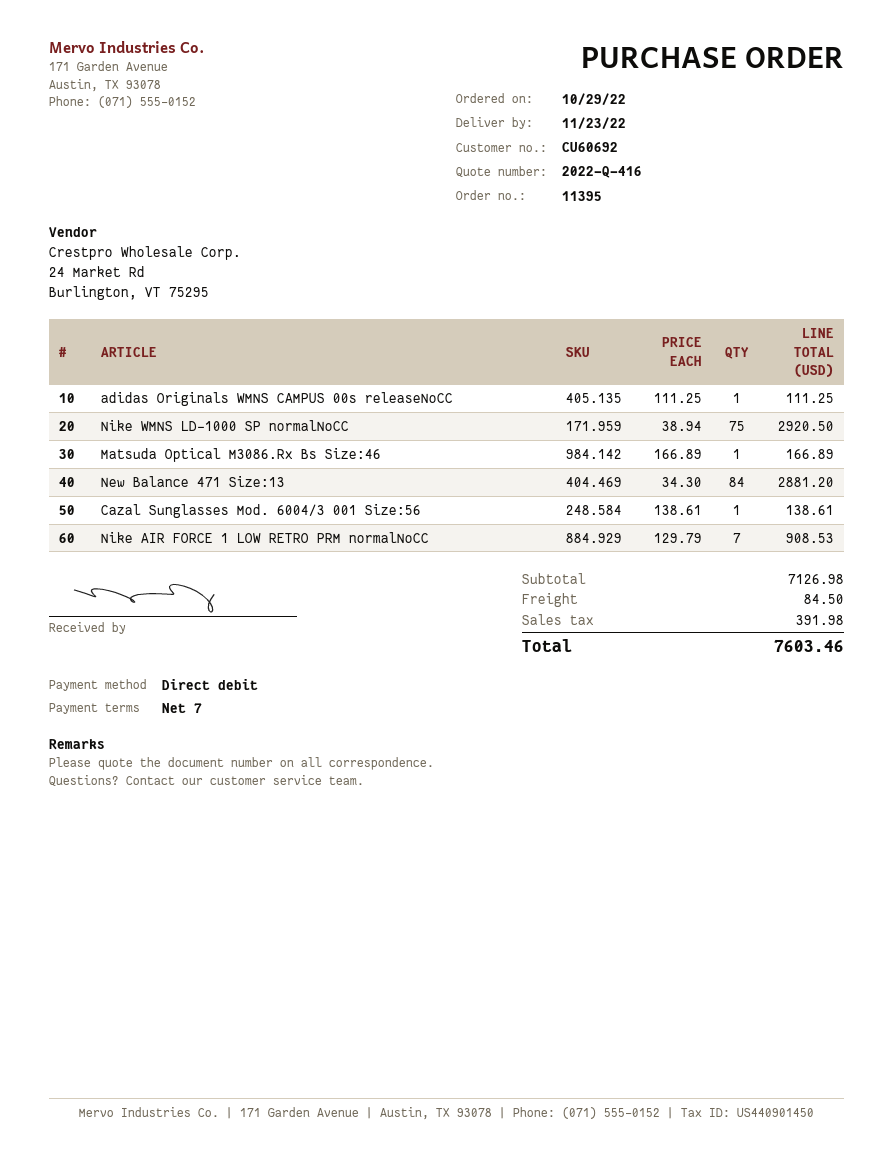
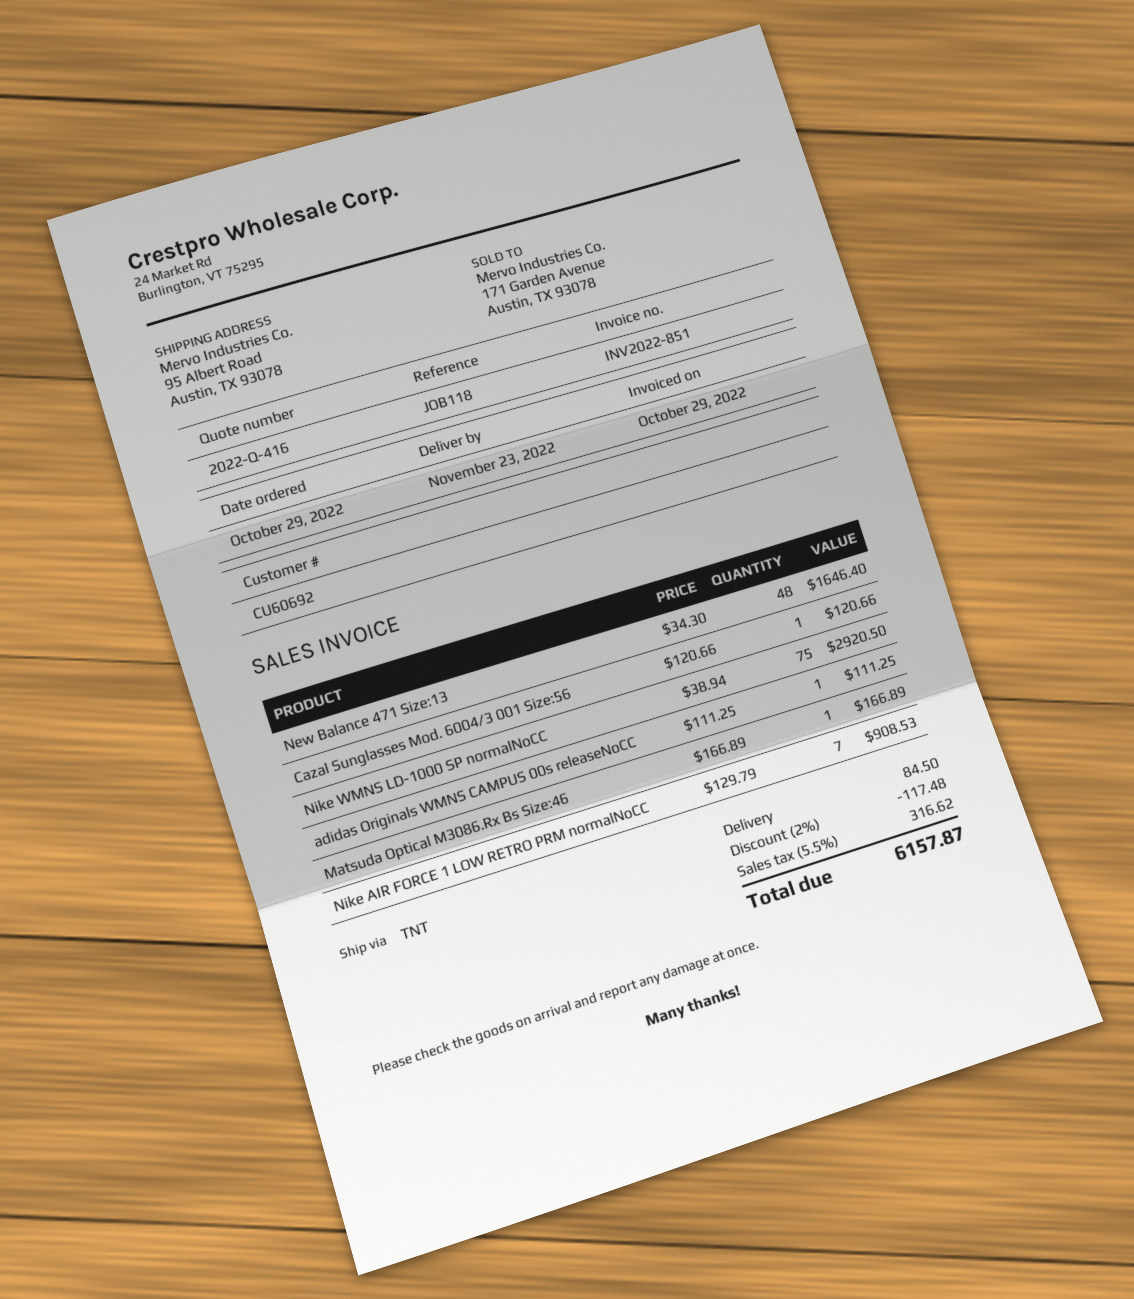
New Balance 471 Size:13: 84 x 34.30 = 2881.20 -> 48 x 34.30 = 1646.40
Cazal Sunglasses Mod. 6004/3 001 Size:56: 1 x 138.61 = 138.61 -> 1 x 120.66 = 120.66
discount: none -> 2% = 117.48
tax: 391.98 -> 316.62
total: 7603.46 -> 6157.87

